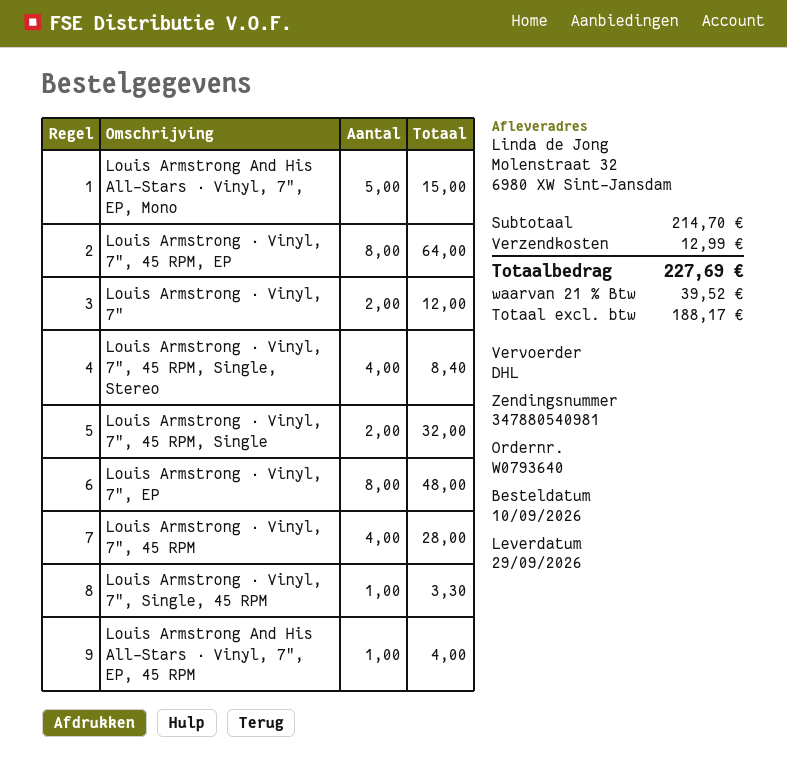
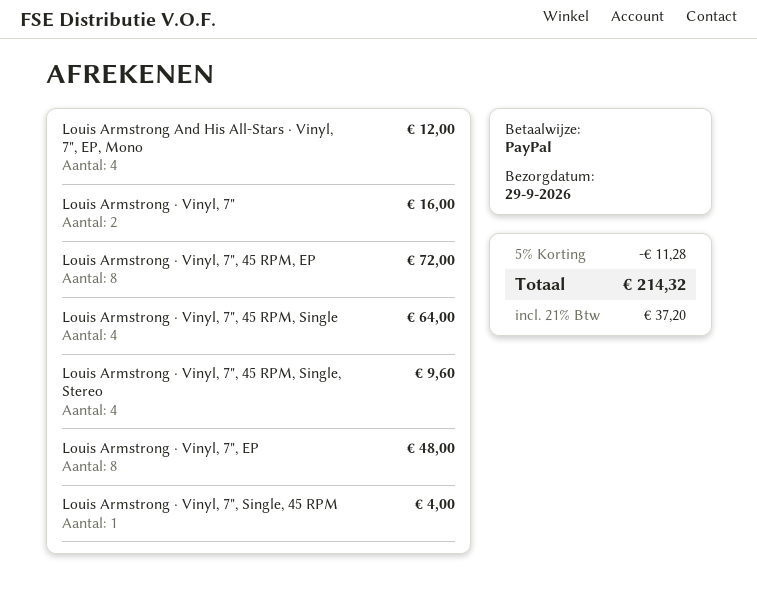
Louis Armstrong And His All-Stars · Vinyl, 7", EP, Mono: 5 for 15.00 -> 4 for 12.00
Louis Armstrong · Vinyl, 7", 45 RPM, EP: 8 for 64.00 -> 8 for 72.00
Louis Armstrong · Vinyl, 7": 2 for 12.00 -> 2 for 16.00
Louis Armstrong · Vinyl, 7", 45 RPM, Single, Stereo: 4 for 8.40 -> 4 for 9.60
Louis Armstrong · Vinyl, 7", 45 RPM, Single: 2 for 32.00 -> 4 for 64.00
Louis Armstrong · Vinyl, 7", 45 RPM: 4 for 28.00 -> none
Louis Armstrong · Vinyl, 7", Single, 45 RPM: 1 for 3.30 -> 1 for 4.00
Louis Armstrong And His All-Stars · Vinyl, 7", EP, 45 RPM: 1 for 4.00 -> none
discount: none -> 5% = 11.28
shipping: 12.99 -> none
tax: 21% = 39.52 -> 21% = 37.20
total: 227.69 -> 214.32

